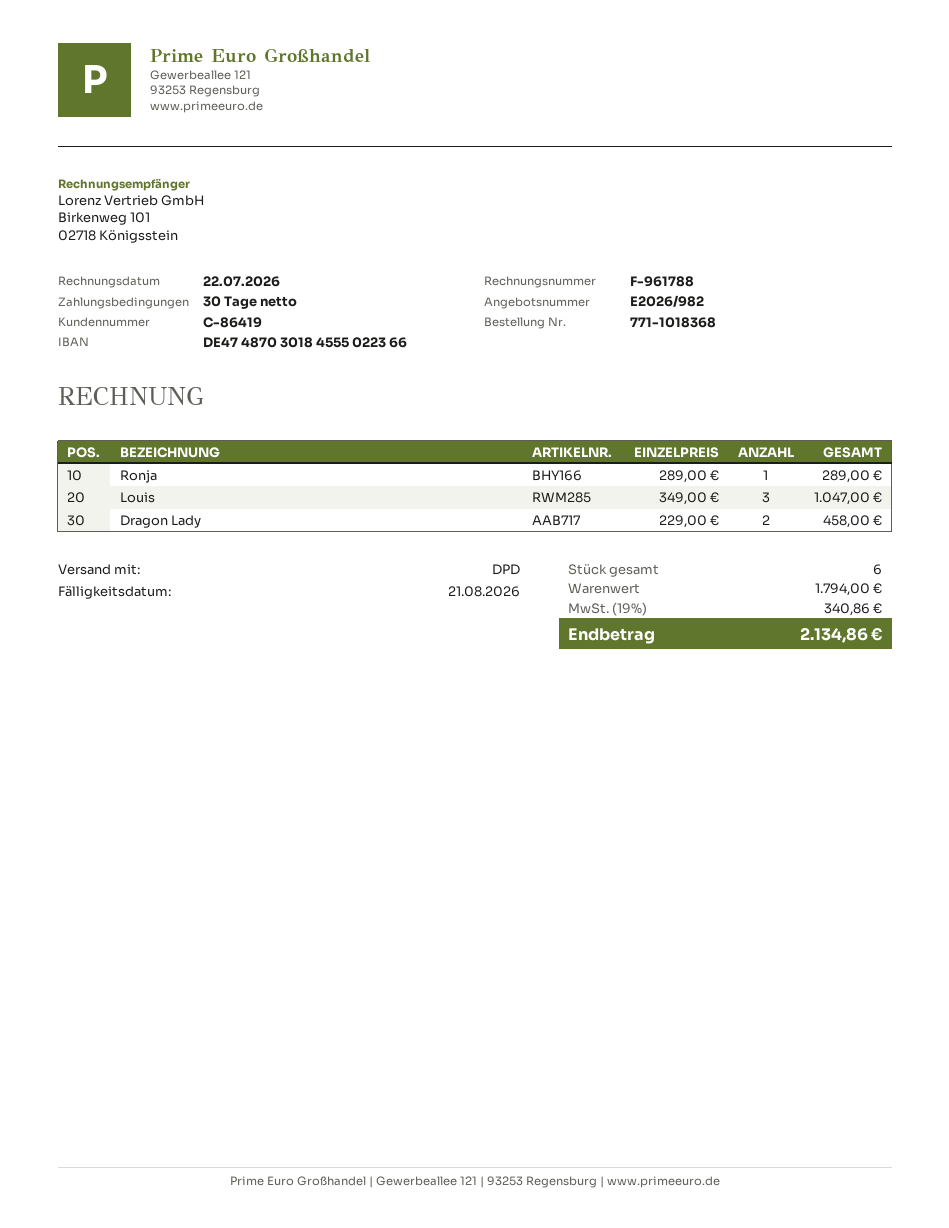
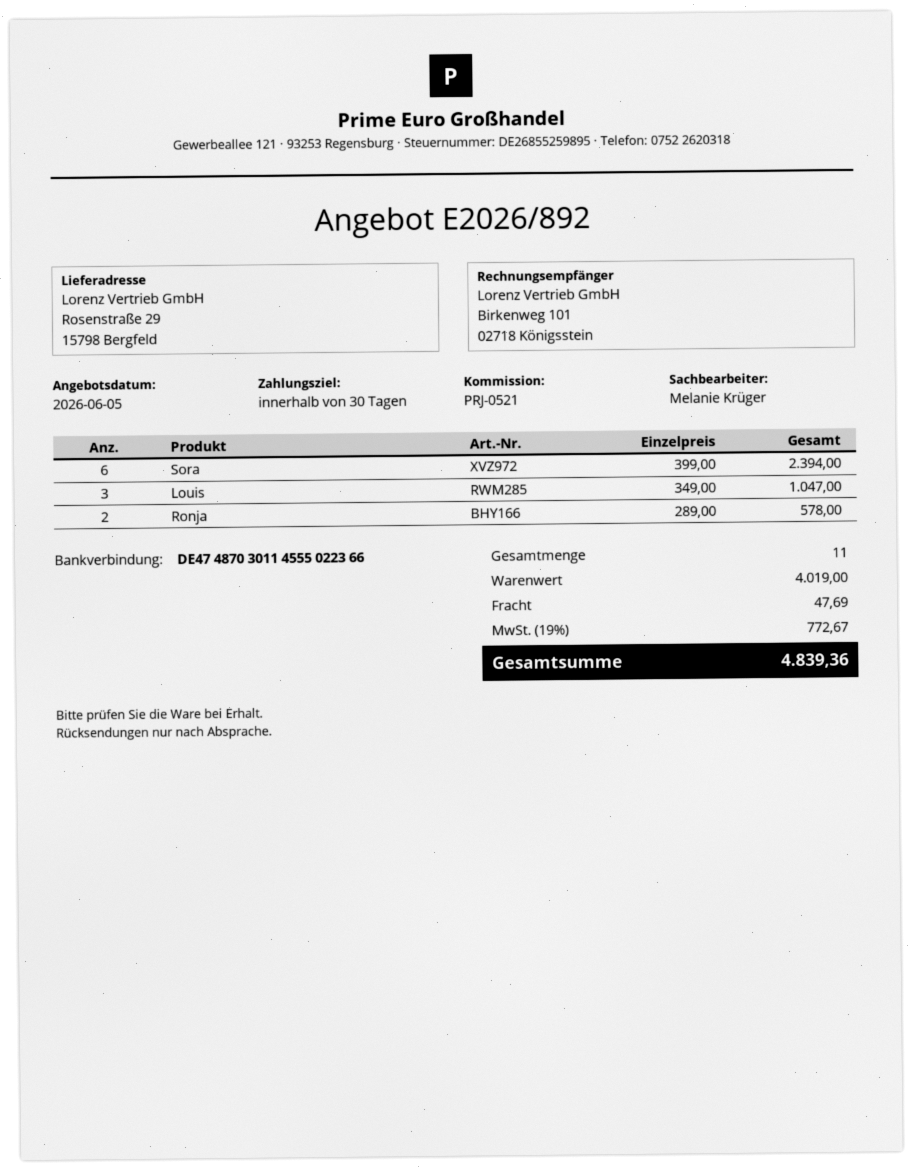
quote number: E2026/982 -> E2026/892
bank account: DE47487030184555022366 -> DE47487030114555022366
Ronja: 1 x 289.00 = 289.00 -> 2 x 289.00 = 578.00
Dragon Lady: 2 x 229.00 = 458.00 -> none
Sora: none -> 6 x 399.00 = 2394.00
total quantity: 6 -> 11
subtotal: 1794.00 -> 4019.00
shipping: none -> 47.69
tax: 19% = 340.86 -> 19% = 772.67
total: 2134.86 -> 4839.36

